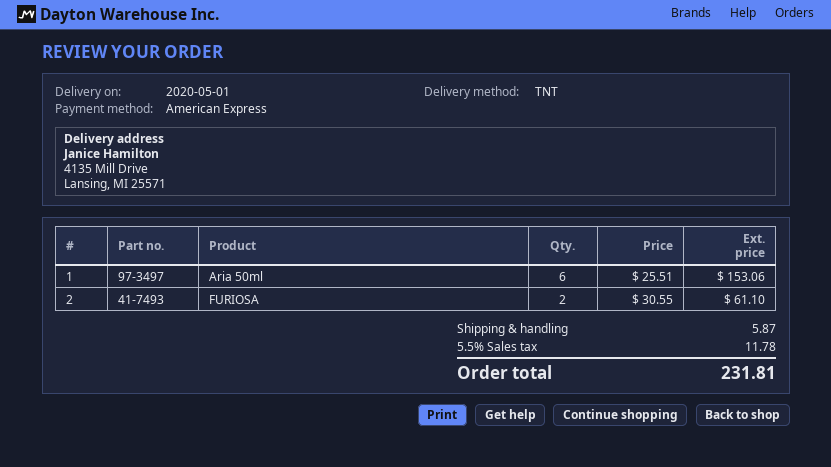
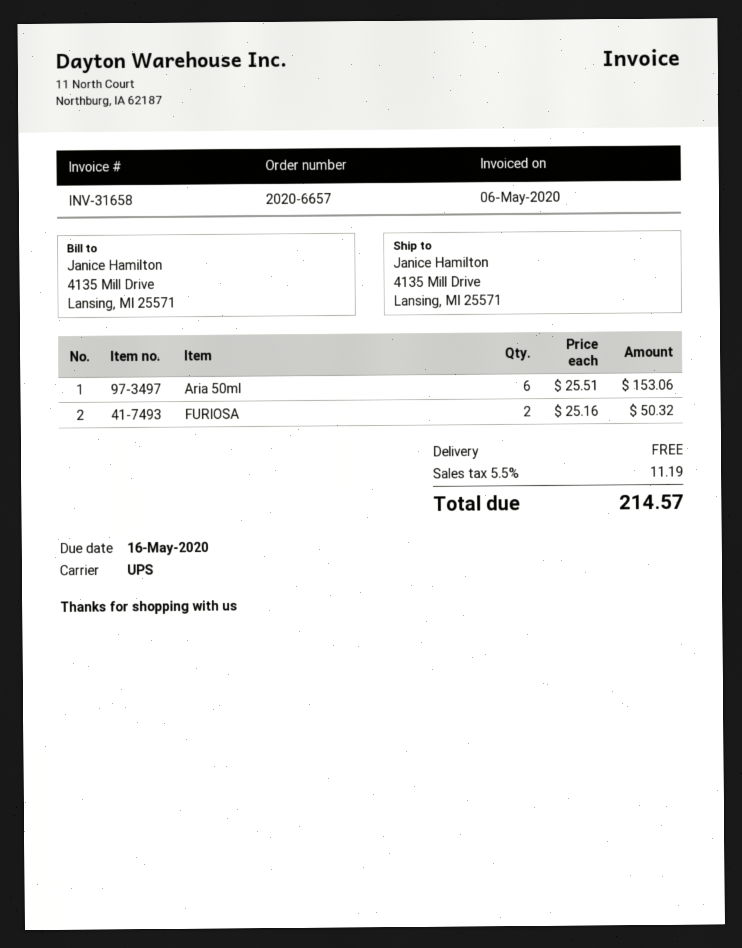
shipping method: TNT -> UPS
FURIOSA: 2 x 30.55 = 61.10 -> 2 x 25.16 = 50.32
shipping: 5.87 -> 0.00
tax: 5.5% = 11.78 -> 5.5% = 11.19
total: 231.81 -> 214.57

